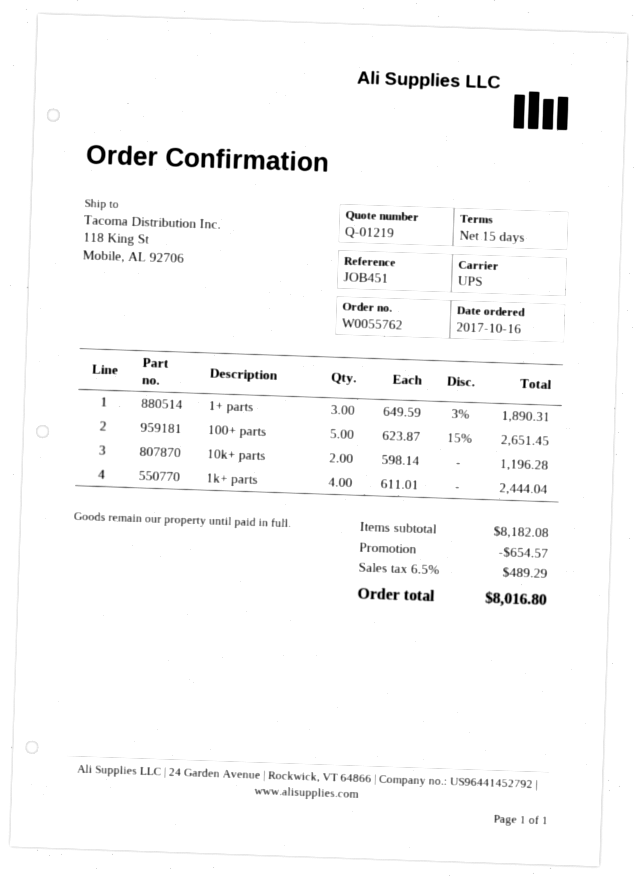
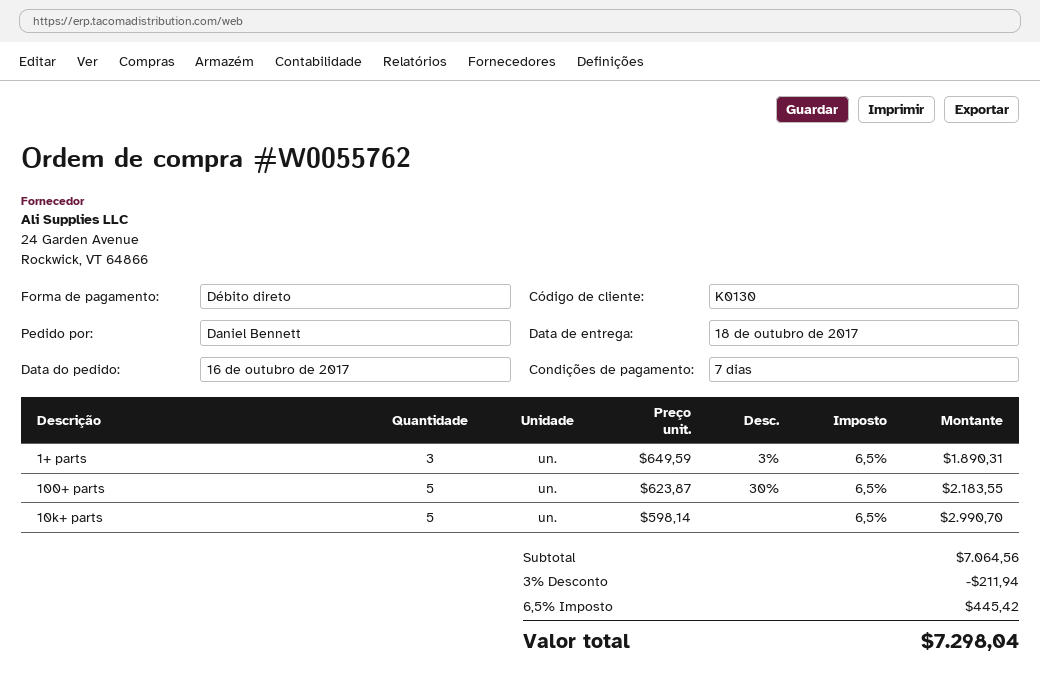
payment terms: 15 days -> 7 days
100+ parts: 5 x 623.87 - 15% = 2651.45 -> 5 x 623.87 - 30% = 2183.55
10k+ parts: 2 x 598.14 = 1196.28 -> 5 x 598.14 = 2990.70
1k+ parts: 4 x 611.01 = 2444.04 -> none
subtotal: 8182.08 -> 7064.56
discount: 654.57 -> 211.94
tax: 6.5% = 489.29 -> 6.5% = 445.42
total: 8016.80 -> 7298.04

